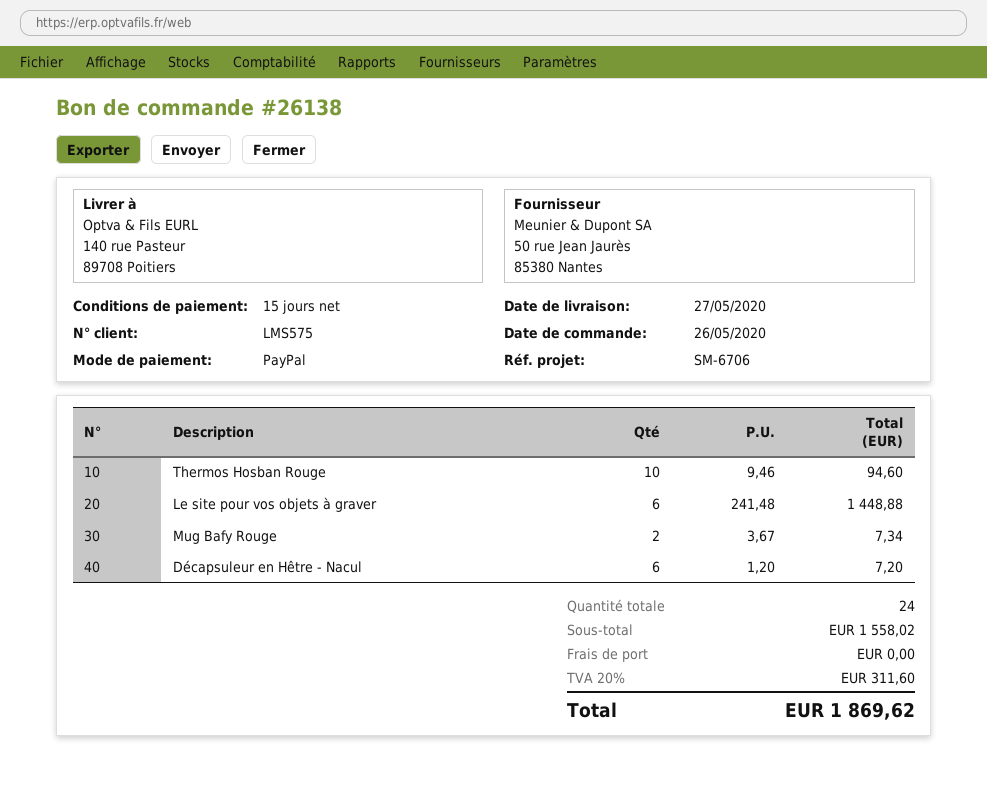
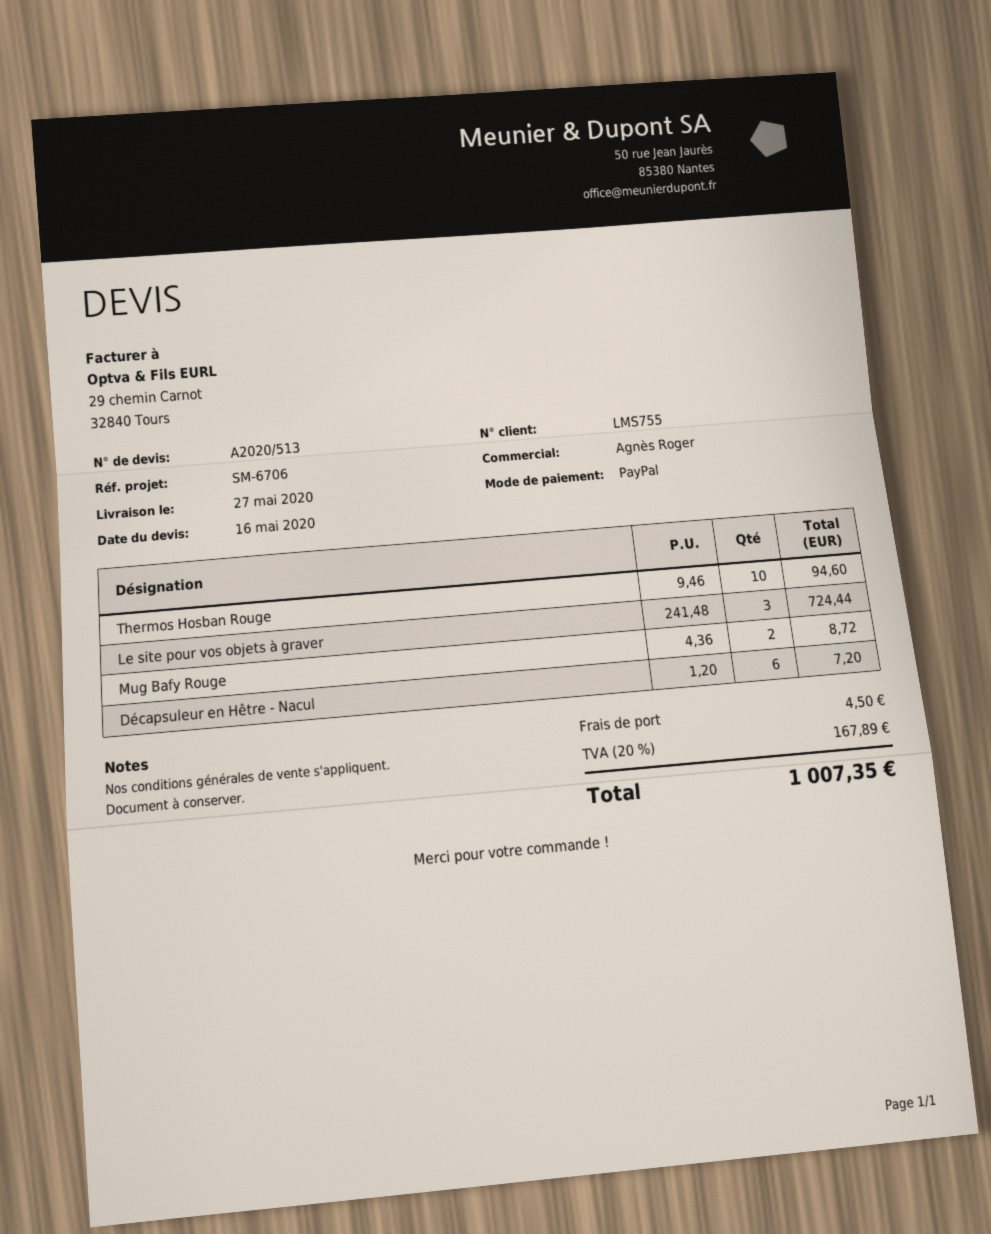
customer number: LMS575 -> LMS755
Le site pour vos objets à graver: 6 x 241.48 = 1448.88 -> 3 x 241.48 = 724.44
Mug Bafy Rouge: 2 x 3.67 = 7.34 -> 2 x 4.36 = 8.72
shipping: 0.00 -> 4.50
tax: 20% = 311.60 -> 20% = 167.89
total: 1869.62 -> 1007.35

